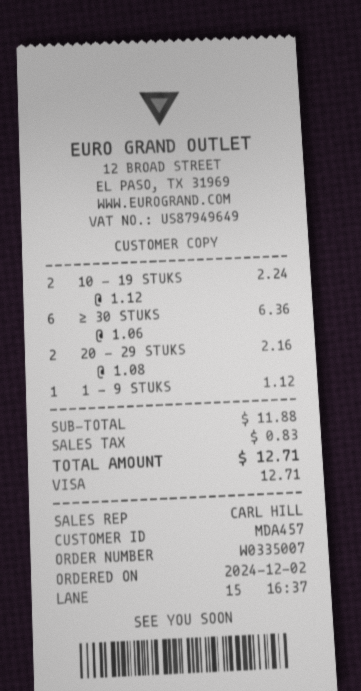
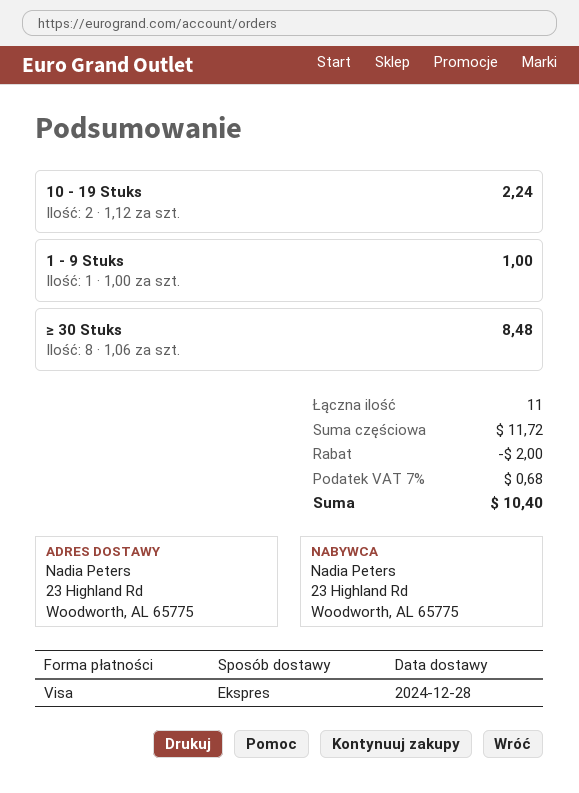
≥ 30 STUKS: 6 x 1.06 = 6.36 -> 8 x 1.06 = 8.48
20 - 29 STUKS: 2 x 1.08 = 2.16 -> none
1 - 9 STUKS: 1 x 1.12 = 1.12 -> 1 x 1.00 = 1.00
subtotal: 11.88 -> 11.72
discount: none -> 2.00
tax: 0.83 -> 0.68
total: 12.71 -> 10.40

